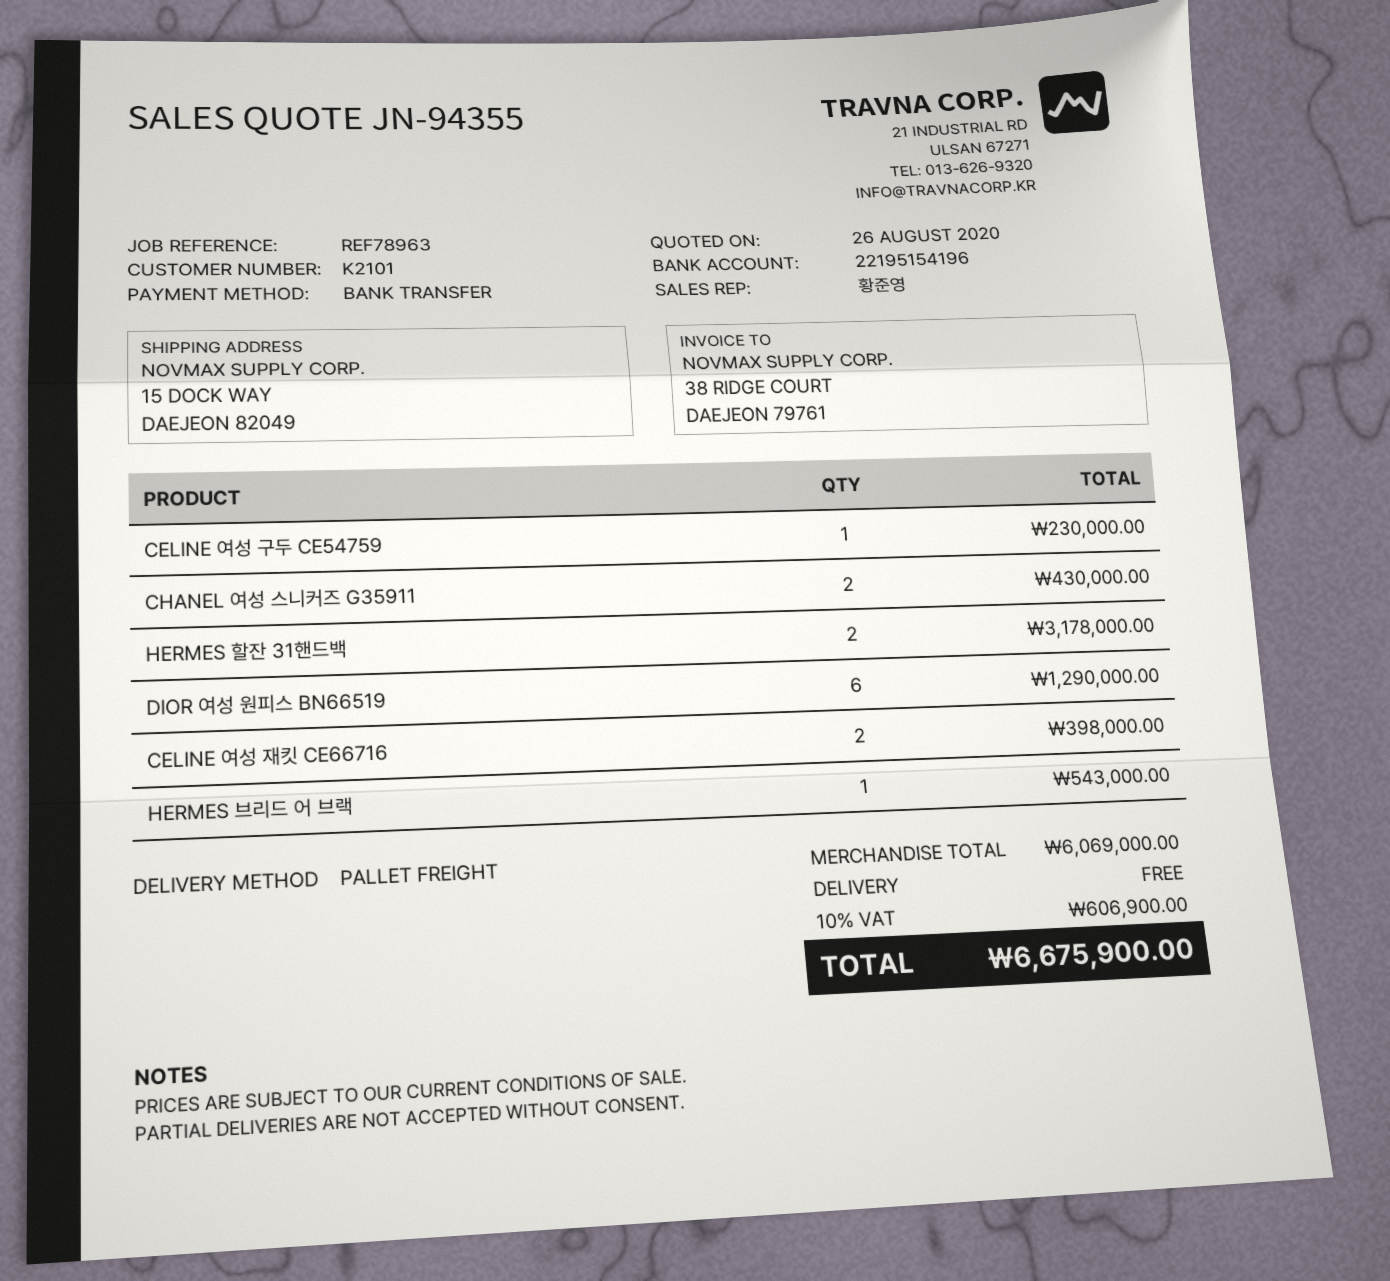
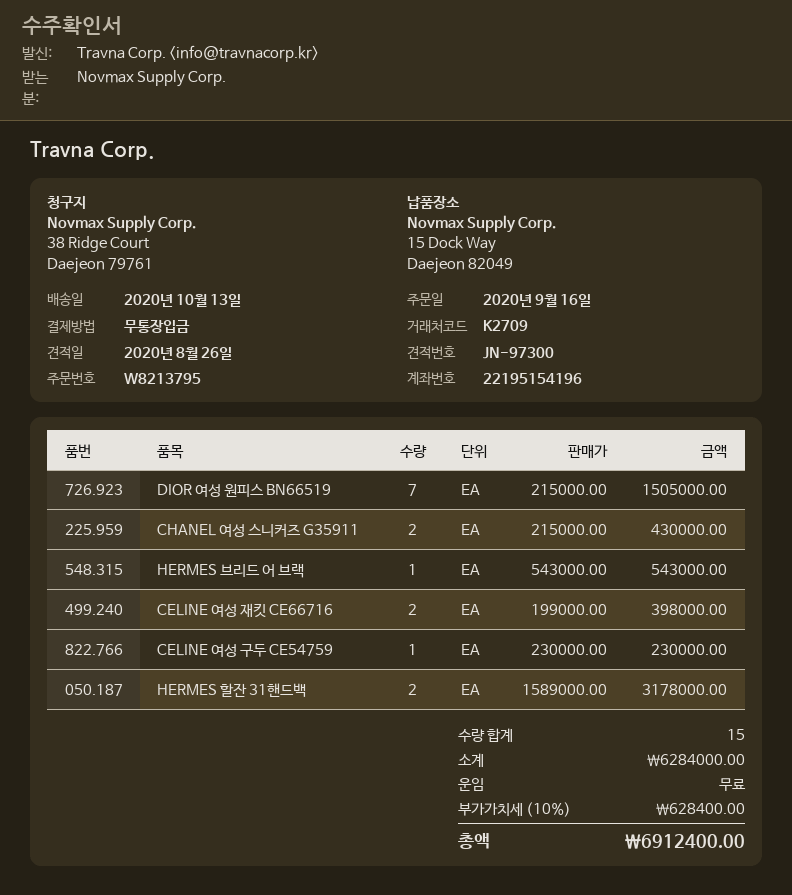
quote number: JN-94355 -> JN-97300
customer number: K2101 -> K2709
DIOR 여성 원피스 BN66519: 6 for 1290000.00 -> 7 for 1505000.00
subtotal: 6069000.00 -> 6284000.00
tax: 10% = 606900.00 -> 10% = 628400.00
total: 6675900.00 -> 6912400.00

